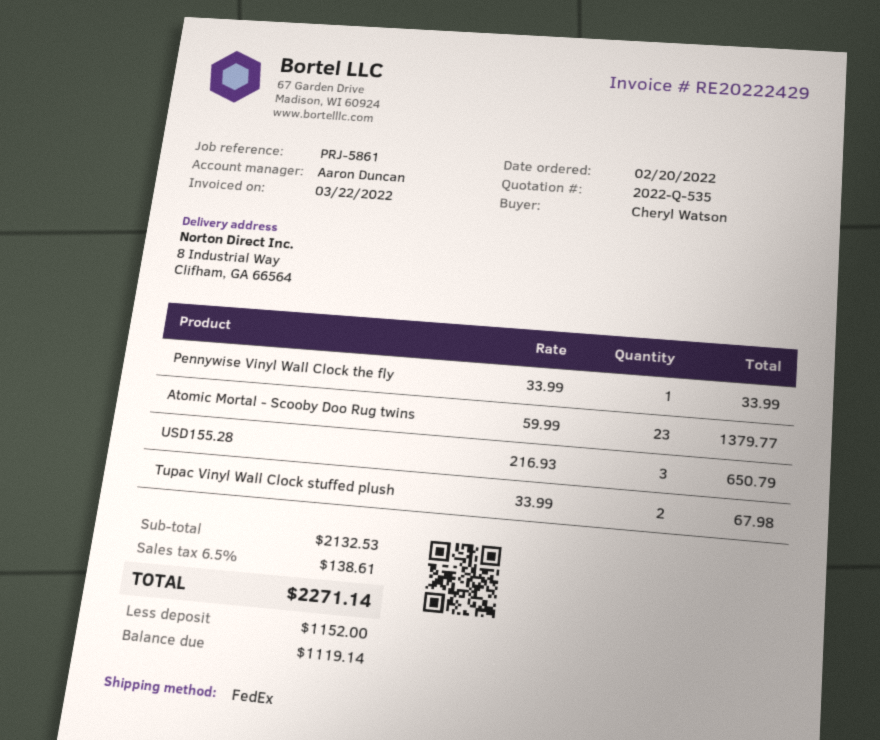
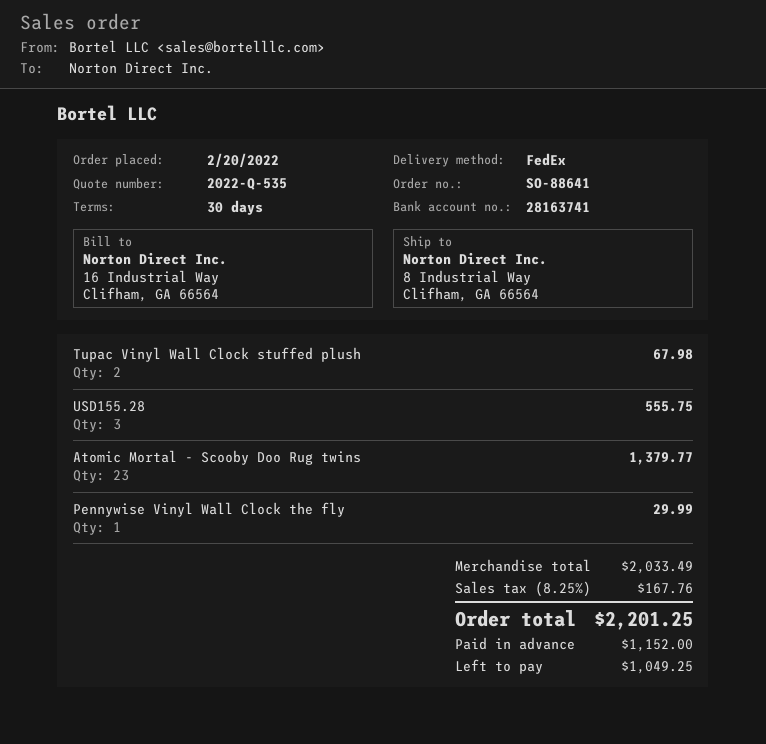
Pennywise Vinyl Wall Clock the fly: 1 for 33.99 -> 1 for 29.99
USD155.28: 3 for 650.79 -> 3 for 555.75
subtotal: 2132.53 -> 2033.49
tax: 6.5% = 138.61 -> 8.25% = 167.76
total: 2271.14 -> 2201.25
balance: 1119.14 -> 1049.25

